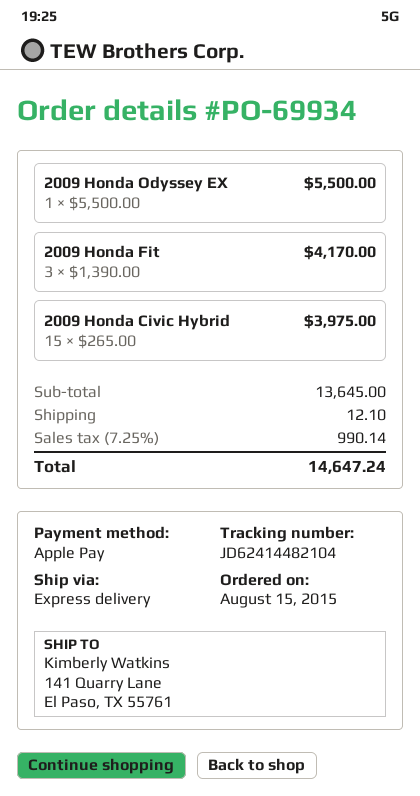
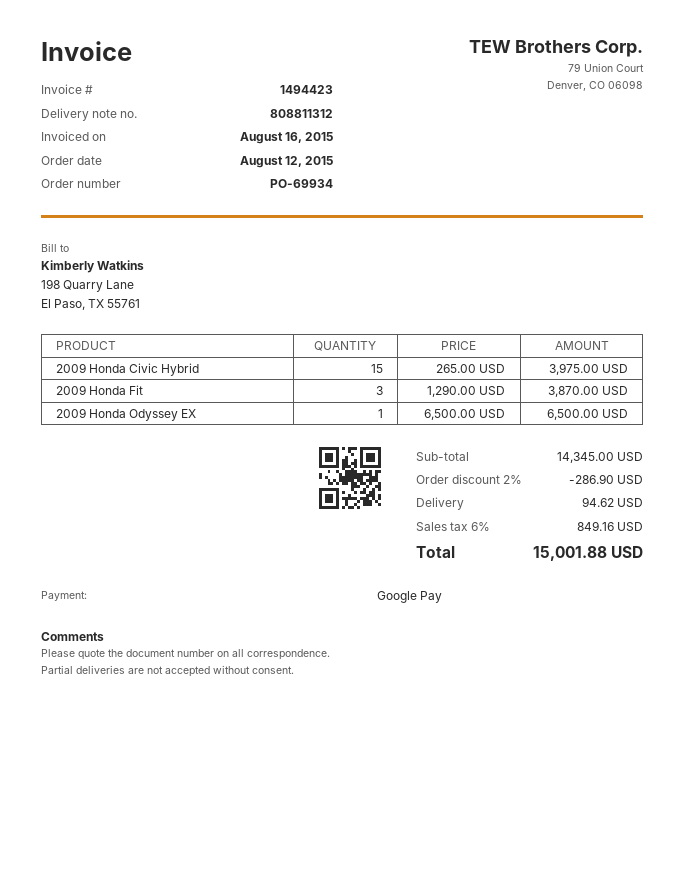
order date: 2015-08-15 -> 2015-08-12
payment method: Apple Pay -> Google Pay
2009 Honda Odyssey EX: 1 x 5500.00 = 5500.00 -> 1 x 6500.00 = 6500.00
2009 Honda Fit: 3 x 1390.00 = 4170.00 -> 3 x 1290.00 = 3870.00
subtotal: 13645.00 -> 14345.00
discount: none -> 2% = 286.90
shipping: 12.10 -> 94.62
tax: 7.25% = 990.14 -> 6% = 849.16
total: 14647.24 -> 15001.88

